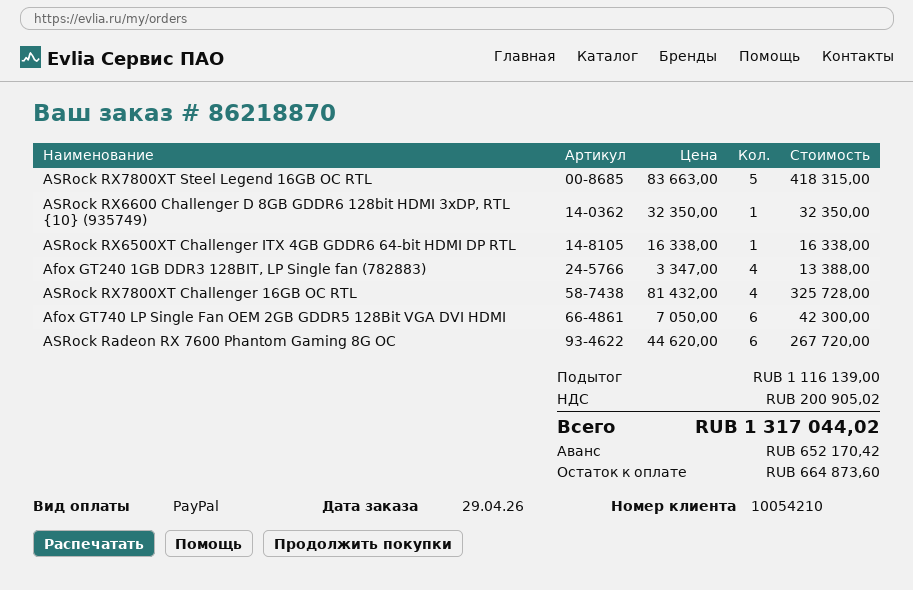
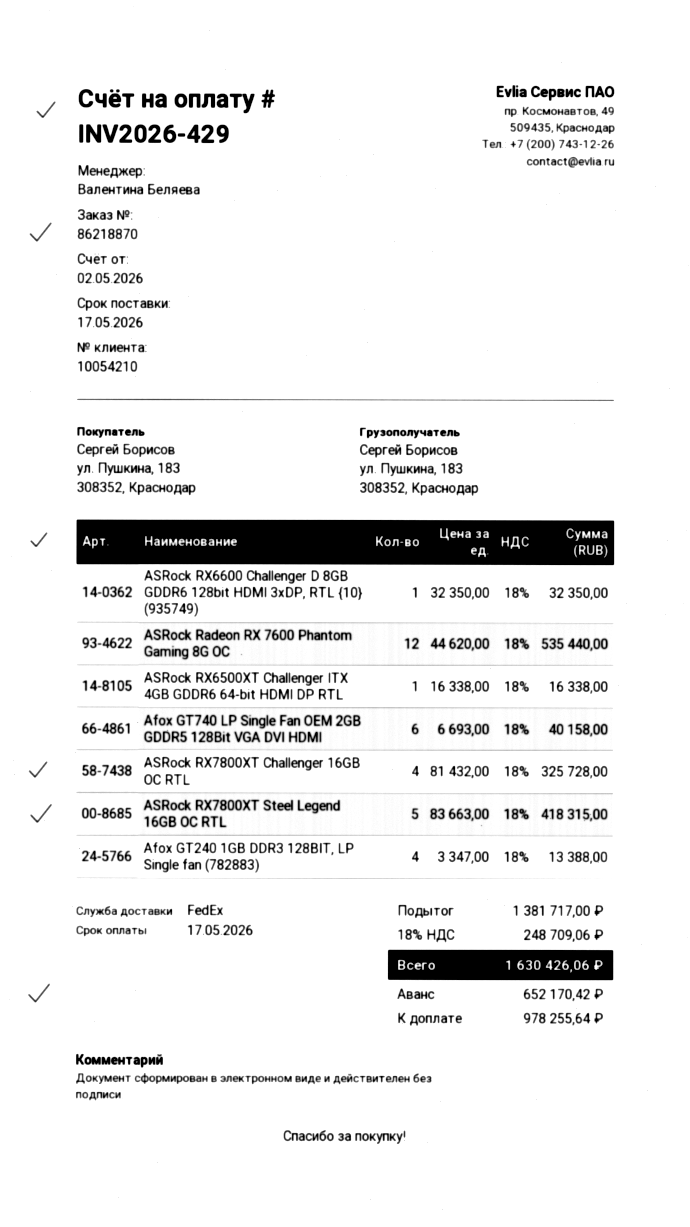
Afox GT740 LP Single Fan OEM 2GB GDDR5 128Bit VGA DVI HDMI: 6 x 7050.00 = 42300.00 -> 6 x 6693.00 = 40158.00
ASRock Radeon RX 7600 Phantom Gaming 8G OC: 6 x 44620.00 = 267720.00 -> 12 x 44620.00 = 535440.00
subtotal: 1116139.00 -> 1381717.00
tax: 200905.02 -> 248709.06
total: 1317044.02 -> 1630426.06
balance: 664873.60 -> 978255.64

